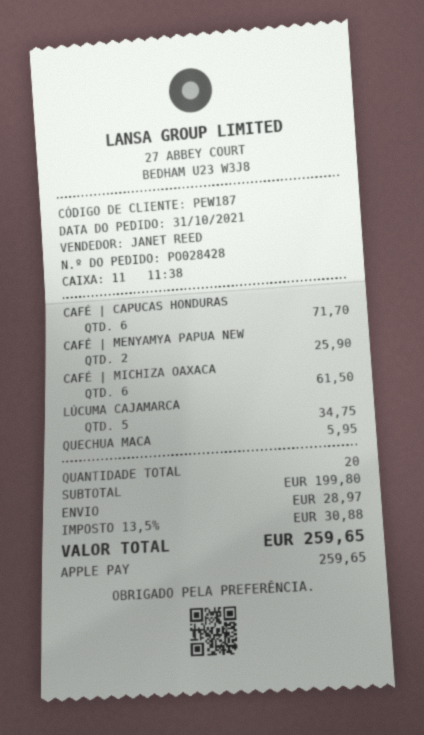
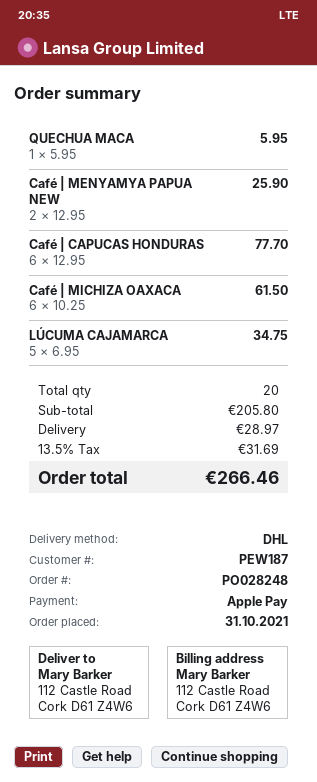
order number: PO028428 -> PO028248
CAFÉ | CAPUCAS HONDURAS: 6 for 71.70 -> 6 for 77.70
subtotal: 199.80 -> 205.80
tax: 13.5% = 30.88 -> 13.5% = 31.69
total: 259.65 -> 266.46

